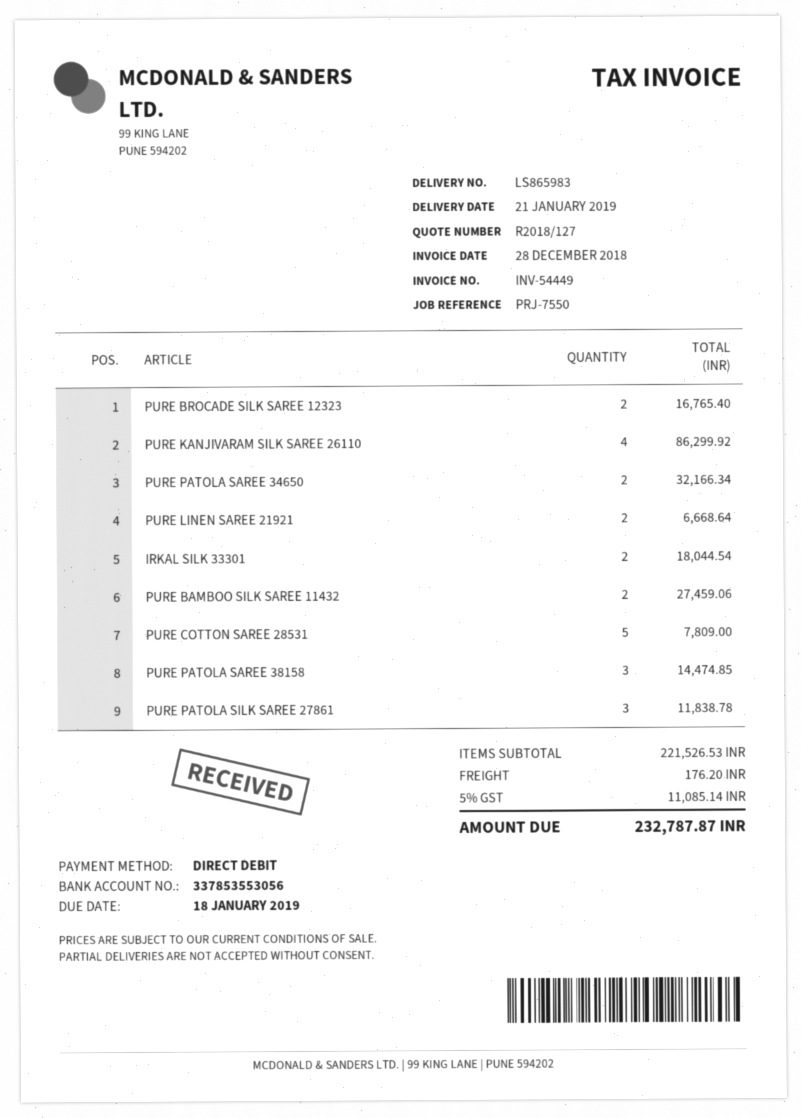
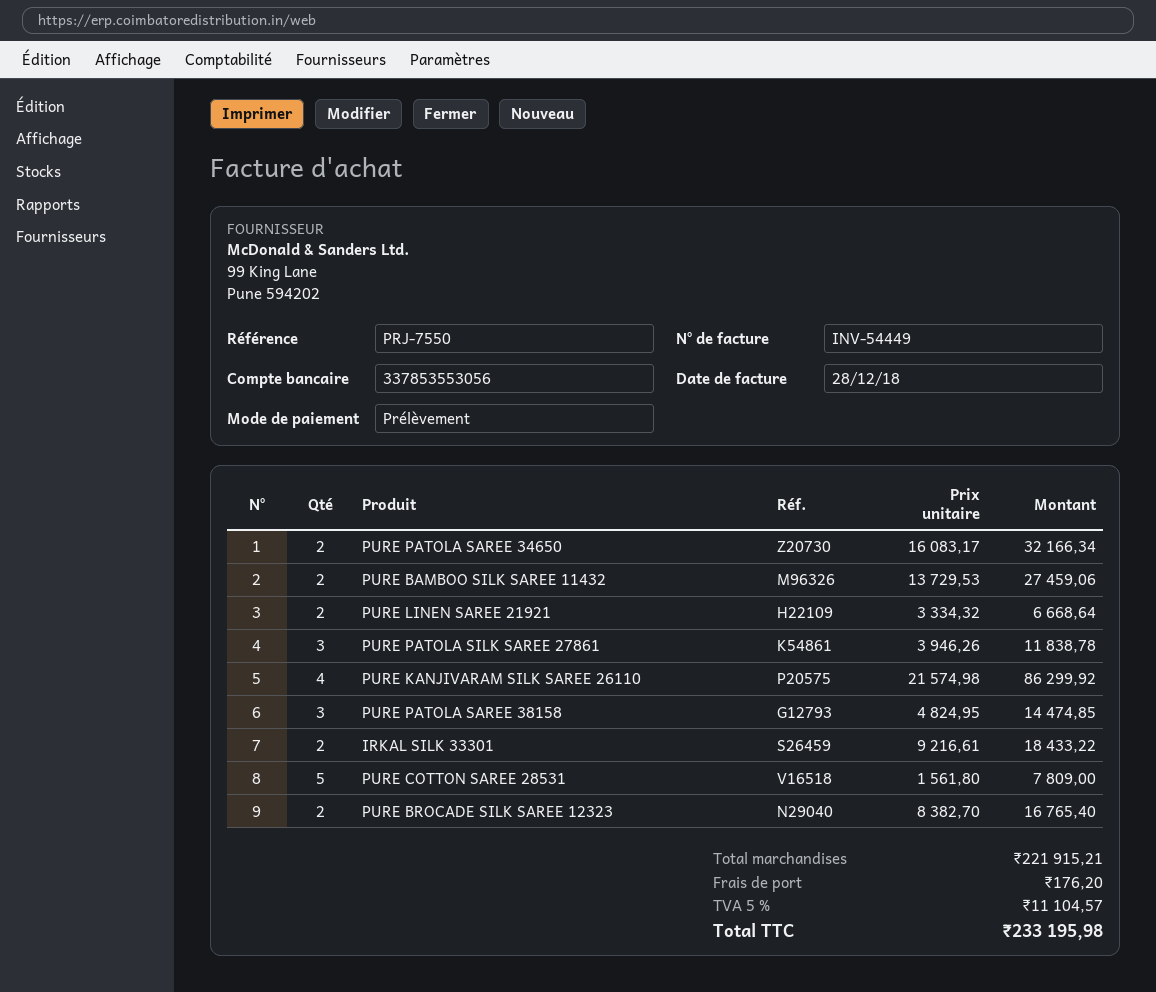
IRKAL SILK 33301: 2 for 18044.54 -> 2 for 18433.22
subtotal: 221526.53 -> 221915.21
tax: 5% = 11085.14 -> 5% = 11104.57
total: 232787.87 -> 233195.98

